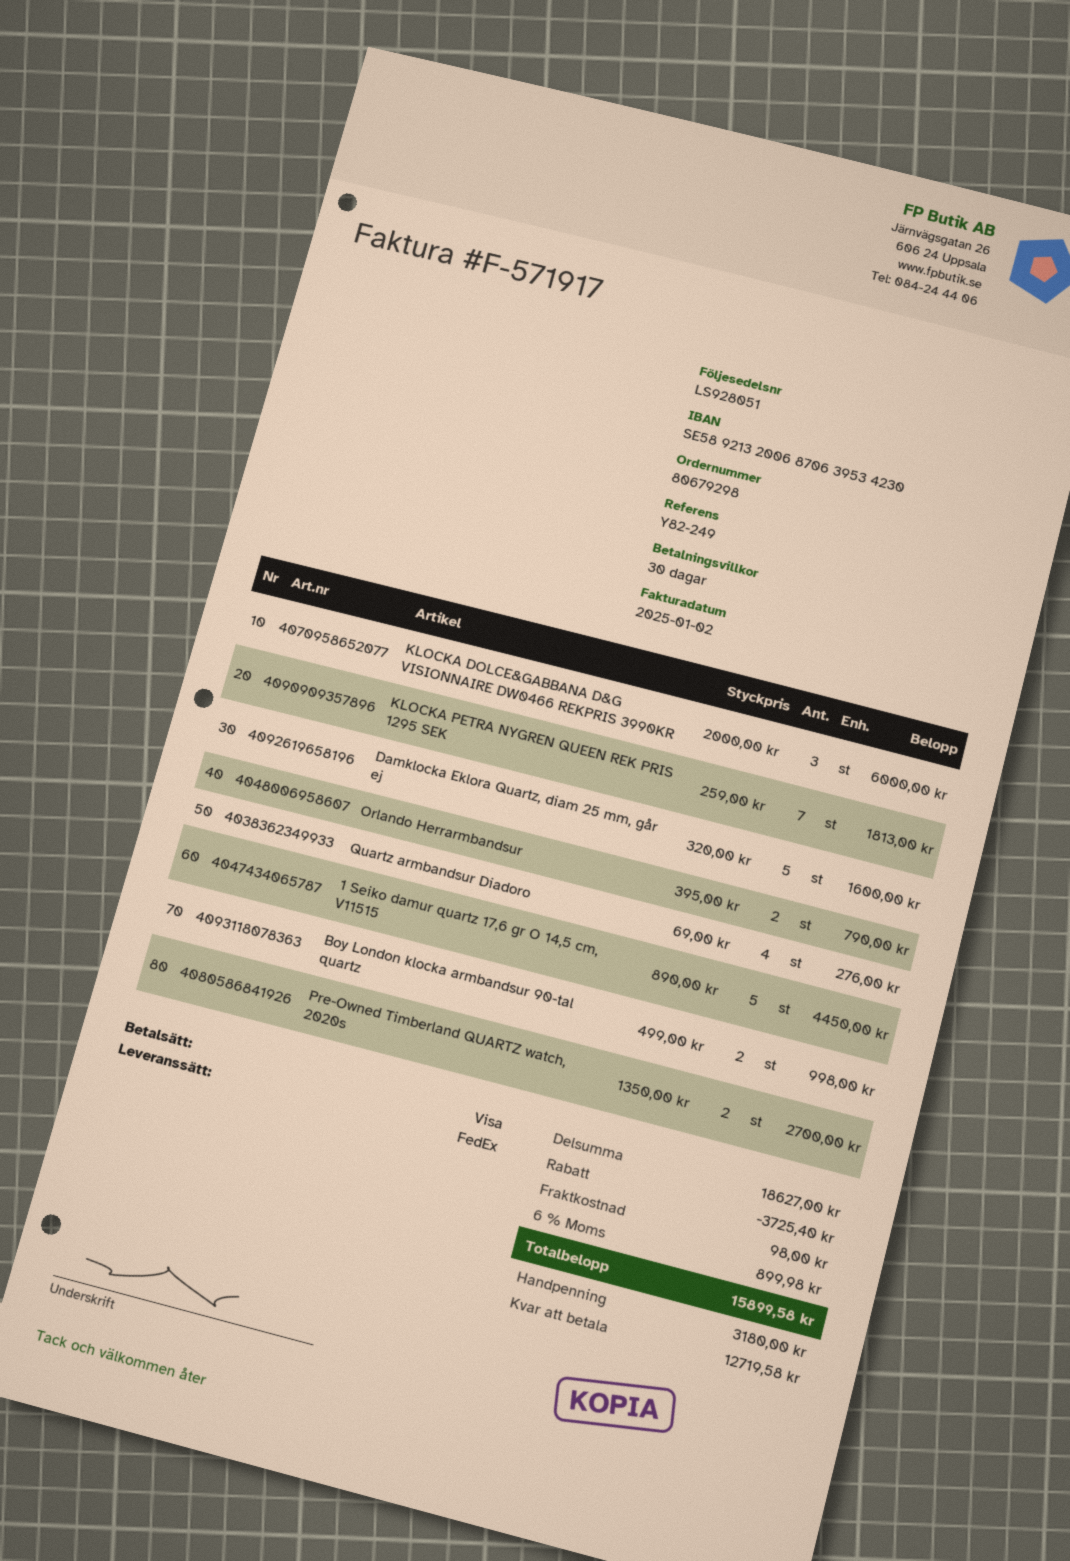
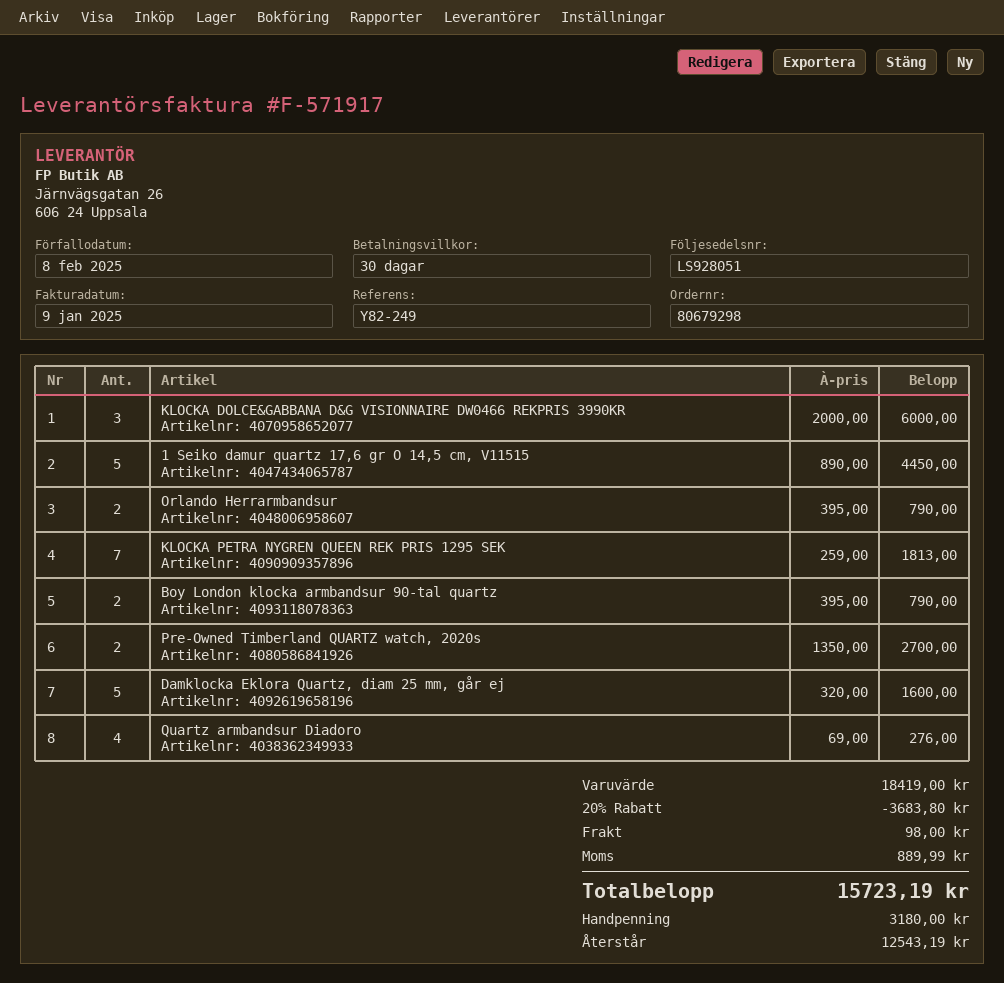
invoice date: 2025-01-02 -> 2025-01-09
Boy London klocka armbandsur 90-tal quartz: 2 x 499.00 = 998.00 -> 2 x 395.00 = 790.00
subtotal: 18627.00 -> 18419.00
discount: 3725.40 -> 3683.80
tax: 899.98 -> 889.99
total: 15899.58 -> 15723.19
balance: 12719.58 -> 12543.19

